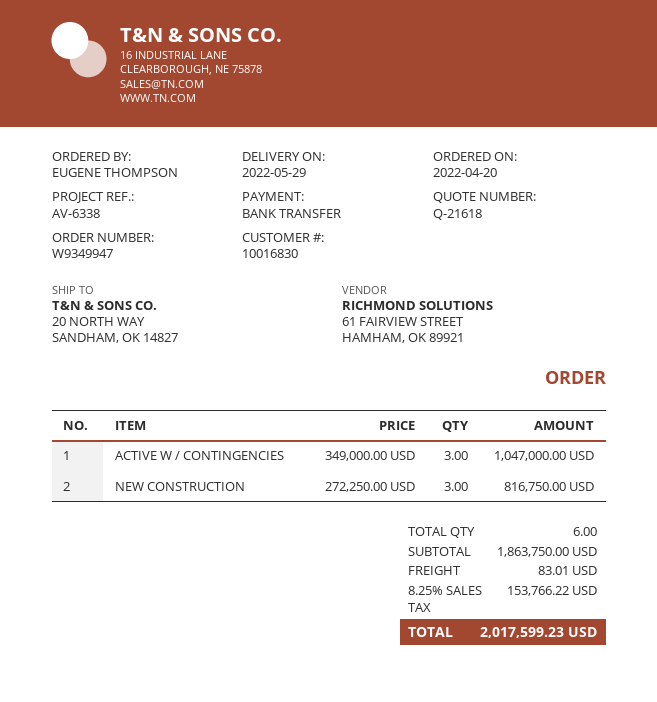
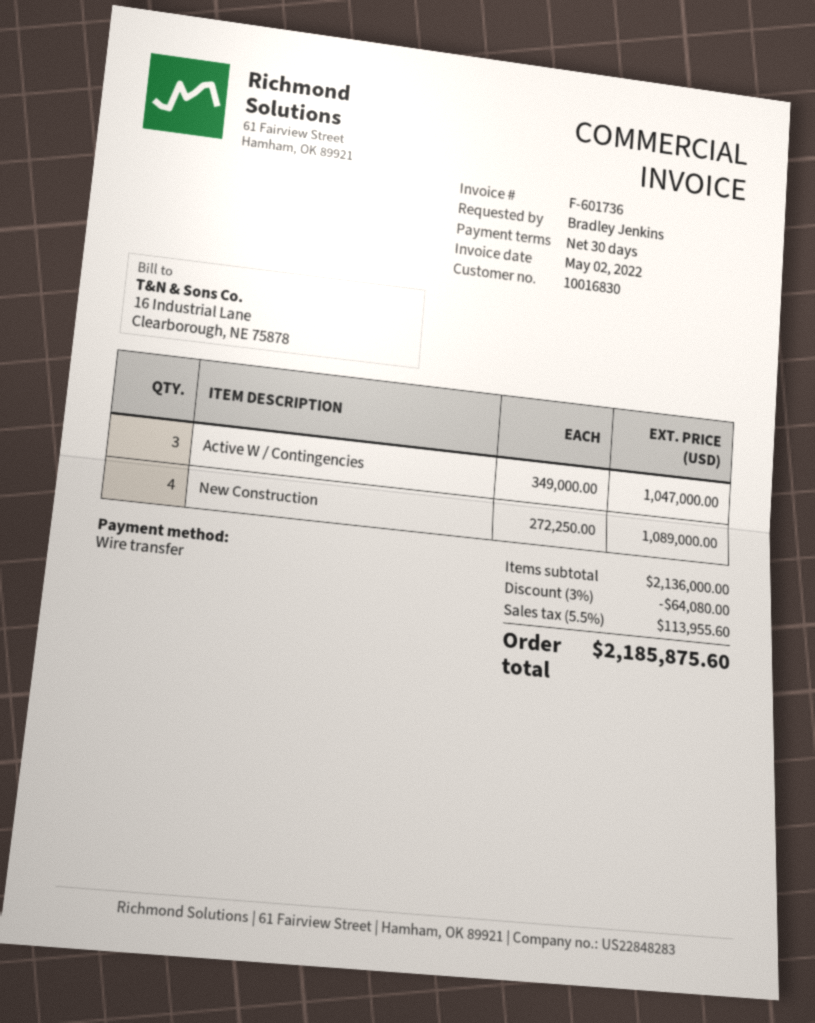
ordered by: EUGENE THOMPSON -> Bradley Jenkins
NEW CONSTRUCTION: 3 x 272250.00 = 816750.00 -> 4 x 272250.00 = 1089000.00
subtotal: 1863750.00 -> 2136000.00
discount: none -> 3% = 64080.00
shipping: 83.01 -> none
tax: 8.25% = 153766.22 -> 5.5% = 113955.60
total: 2017599.23 -> 2185875.60

